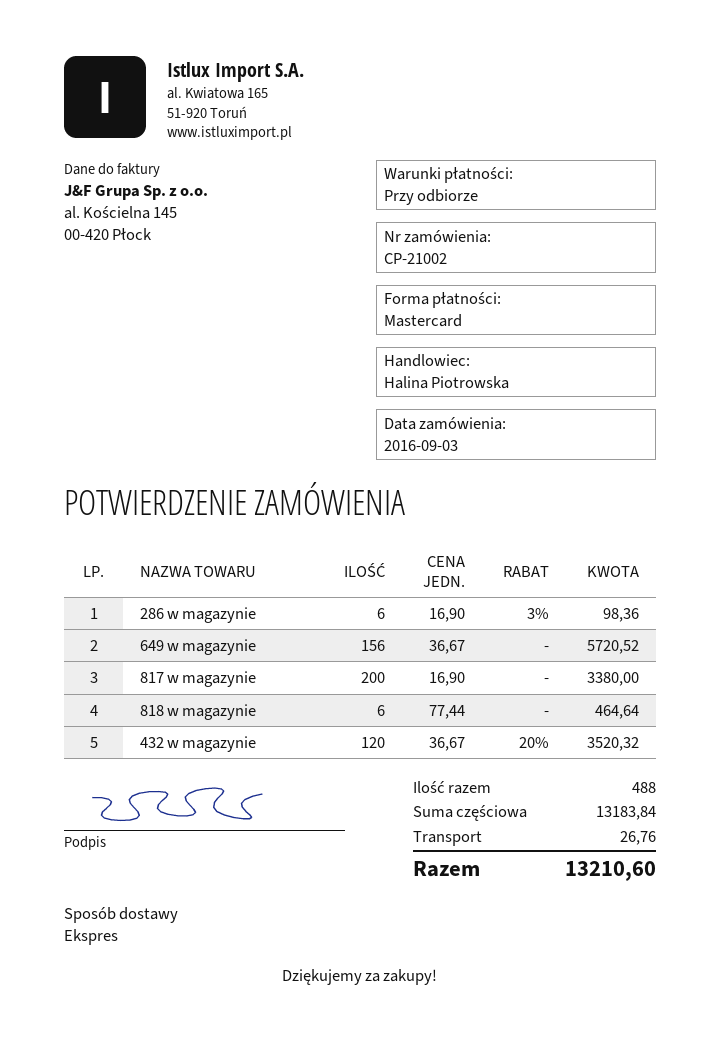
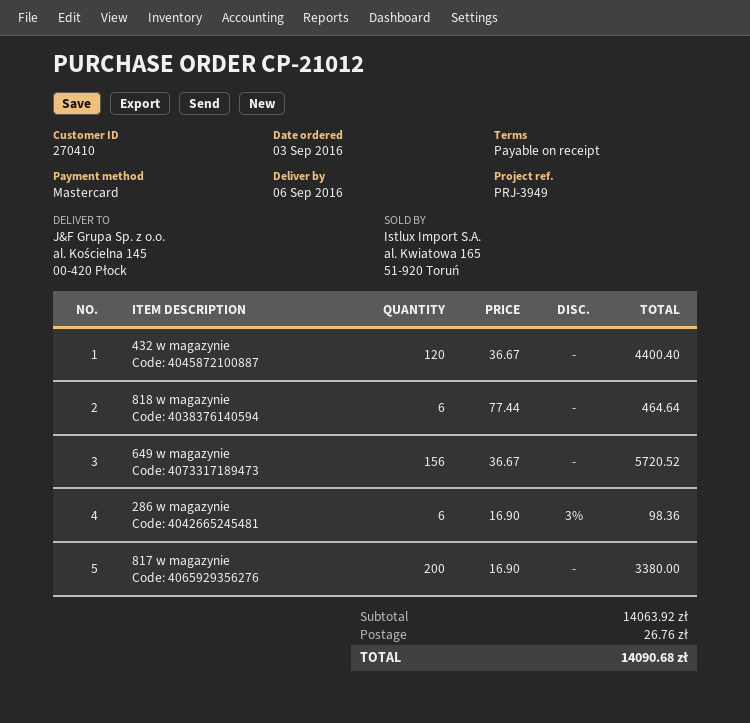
order number: CP-21002 -> CP-21012
432 w magazynie: 120 x 36.67 - 20% = 3520.32 -> 120 x 36.67 = 4400.40
subtotal: 13183.84 -> 14063.92
total: 13210.60 -> 14090.68

